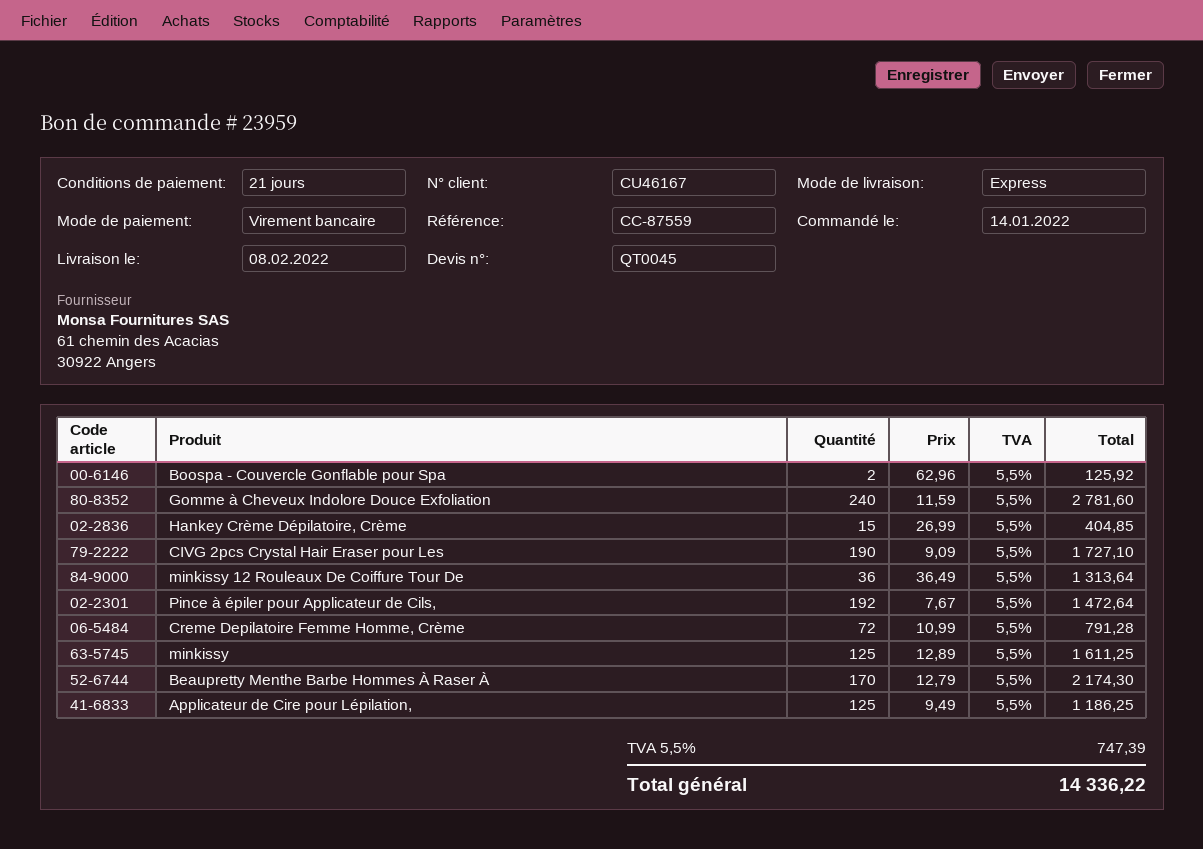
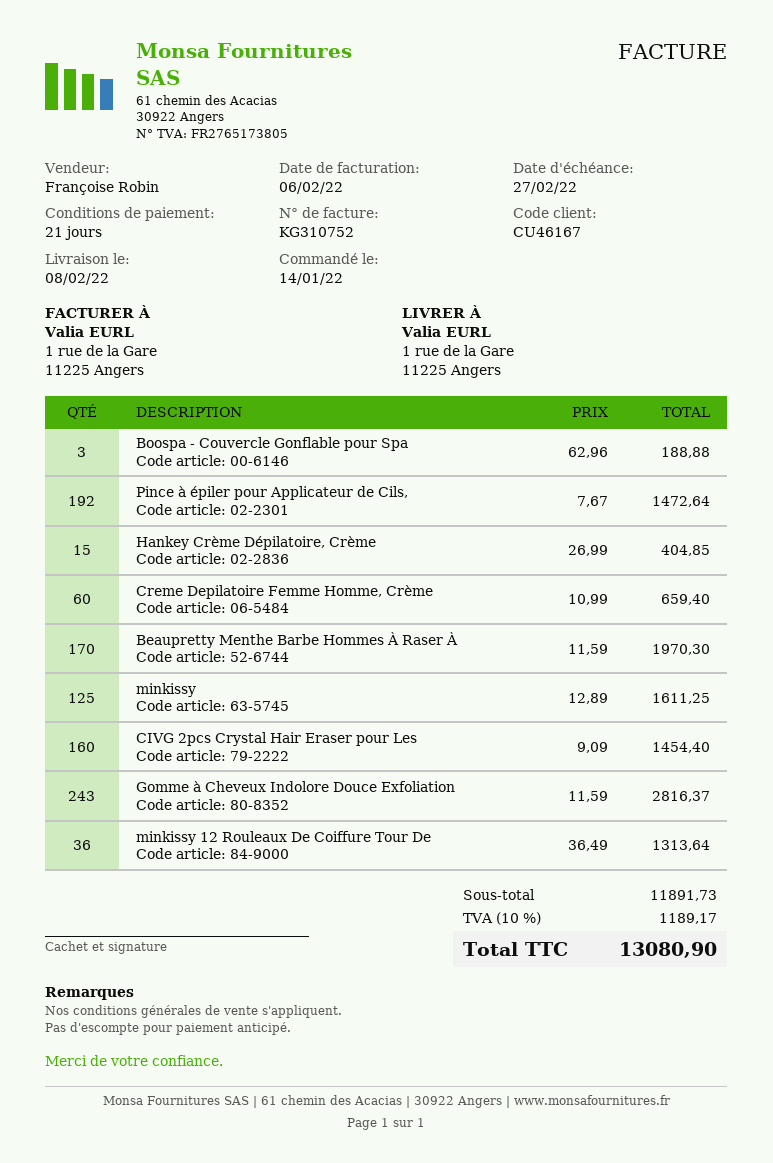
Boospa - Couvercle Gonflable pour Spa: 2 x 62.96 = 125.92 -> 3 x 62.96 = 188.88
Gomme à Cheveux Indolore Douce Exfoliation: 240 x 11.59 = 2781.60 -> 243 x 11.59 = 2816.37
CIVG 2pcs Crystal Hair Eraser pour Les: 190 x 9.09 = 1727.10 -> 160 x 9.09 = 1454.40
Creme Depilatoire Femme Homme, Crème: 72 x 10.99 = 791.28 -> 60 x 10.99 = 659.40
Beaupretty Menthe Barbe Hommes À Raser À: 170 x 12.79 = 2174.30 -> 170 x 11.59 = 1970.30
Applicateur de Cire pour Lépilation,: 125 x 9.49 = 1186.25 -> none
tax: 5.5% = 747.39 -> 10% = 1189.17
total: 14336.22 -> 13080.90

